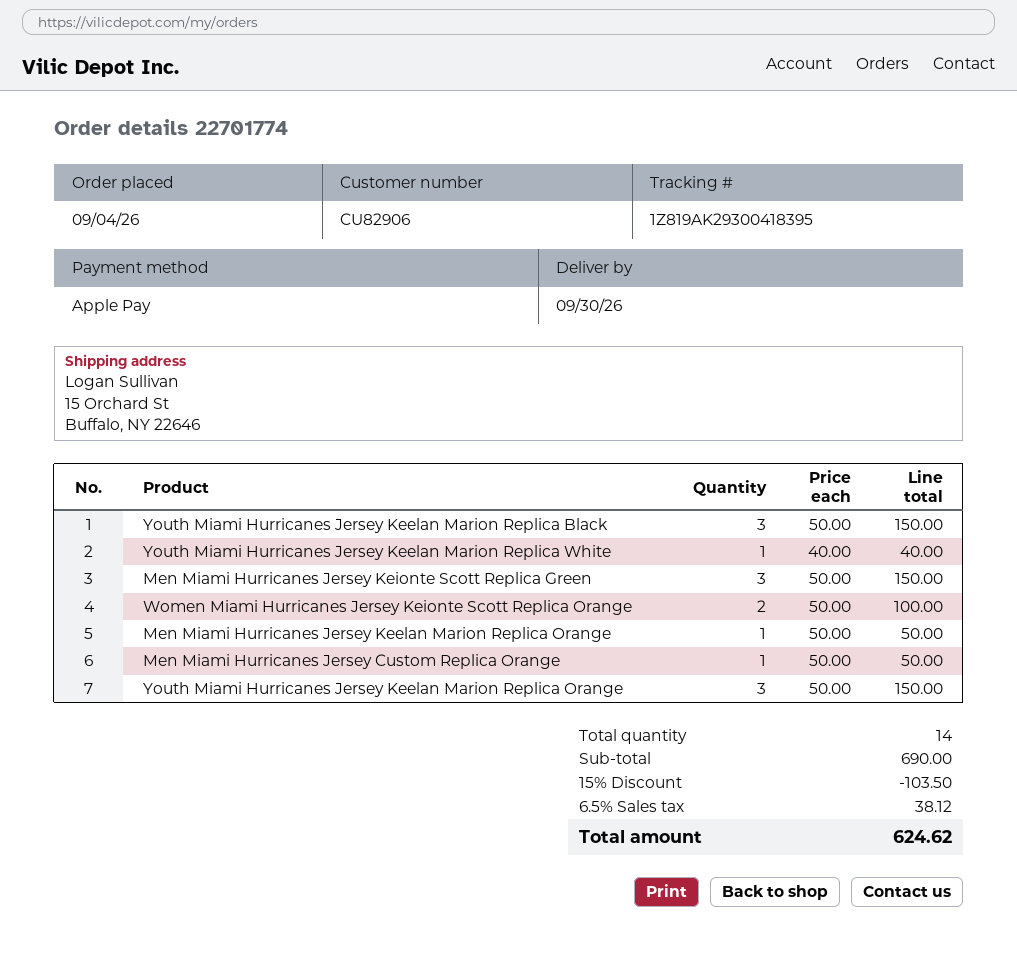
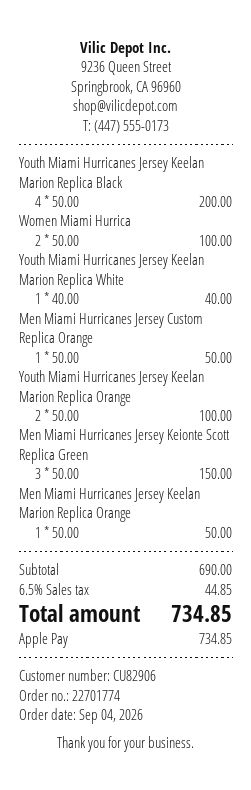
Youth Miami Hurricanes Jersey Keelan Marion Replica Black: 3 x 50.00 = 150.00 -> 4 x 50.00 = 200.00
Youth Miami Hurricanes Jersey Keelan Marion Replica Orange: 3 x 50.00 = 150.00 -> 2 x 50.00 = 100.00
discount: 15% = 103.50 -> none
tax: 6.5% = 38.12 -> 6.5% = 44.85
total: 624.62 -> 734.85

